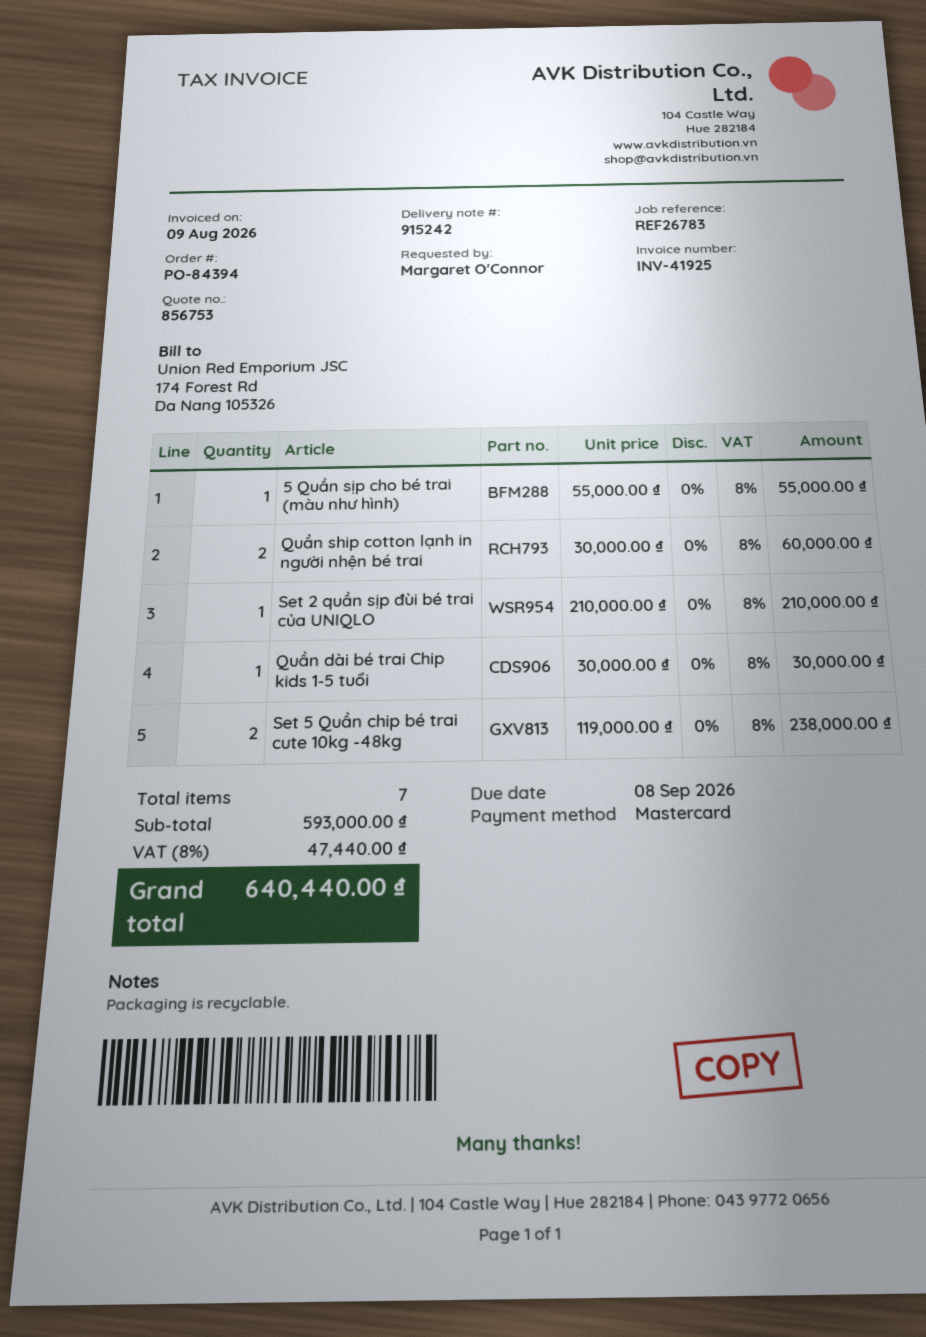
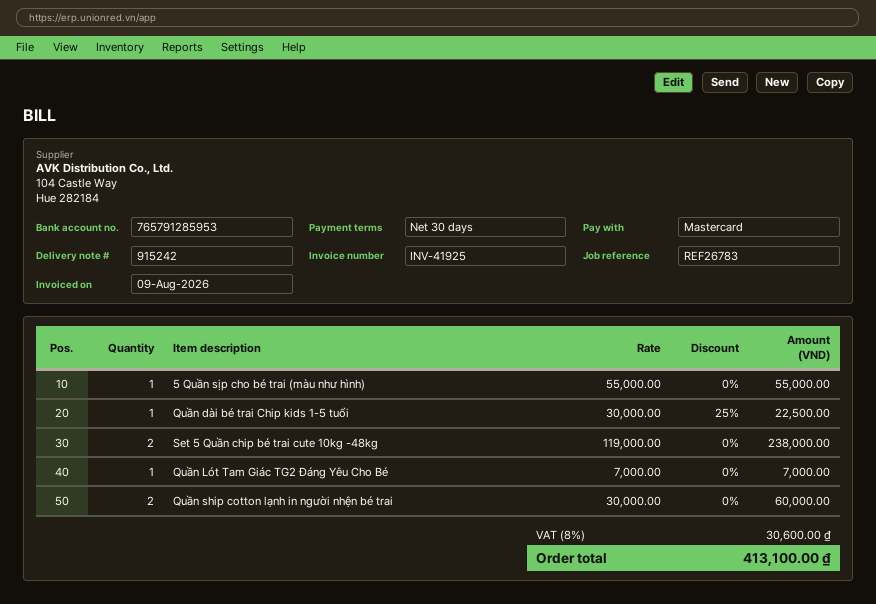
Set 2 quần sịp đùi bé trai của UNIQLO: 1 x 210000.00 = 210000.00 -> none
Quần dài bé trai Chip kids 1-5 tuổi: 1 x 30000.00 = 30000.00 -> 1 x 30000.00 - 25% = 22500.00
Quần Lót Tam Giác TG2 Đáng Yêu Cho Bé: none -> 1 x 7000.00 = 7000.00
tax: 8% = 47440.00 -> 8% = 30600.00
total: 640440.00 -> 413100.00

